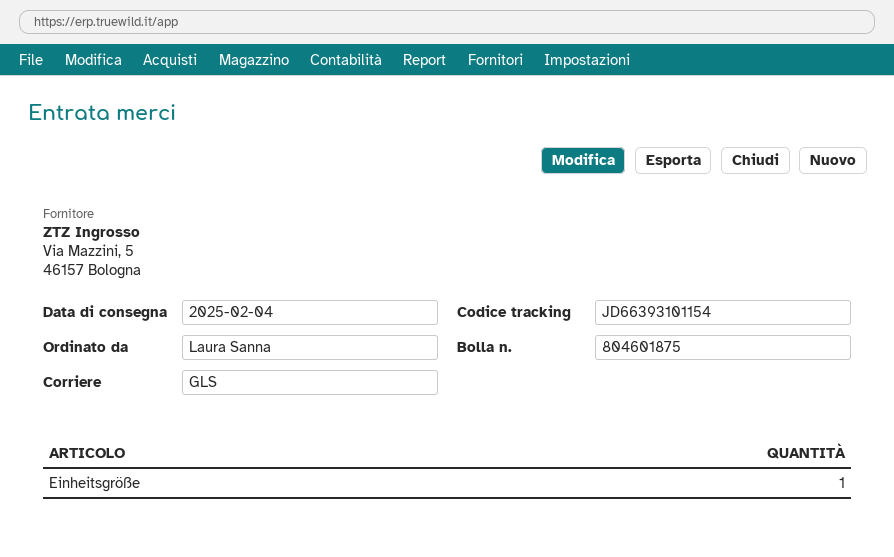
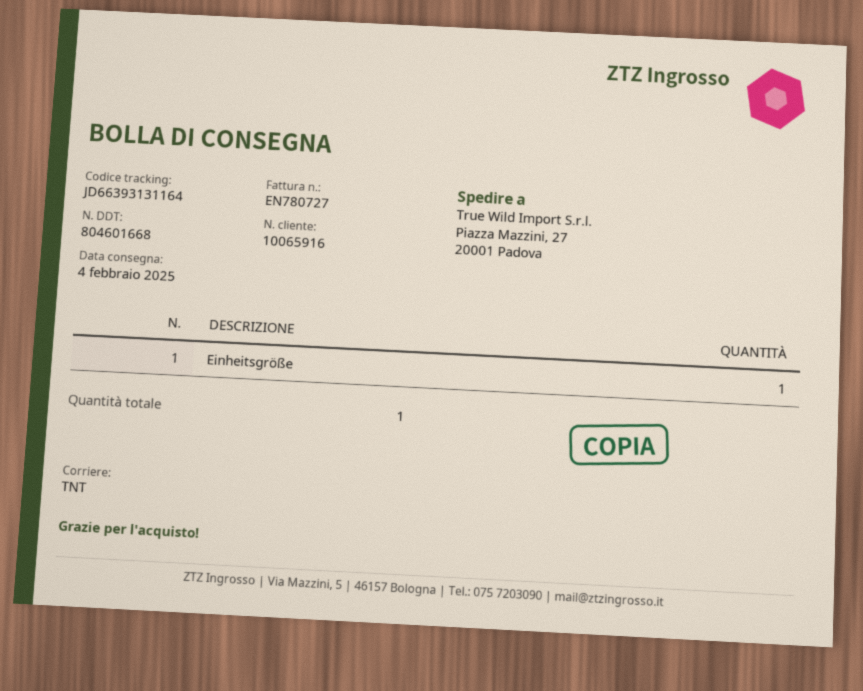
delivery note number: 804601875 -> 804601668
shipping method: GLS -> TNT
tracking number: JD66393101154 -> JD66393131164

